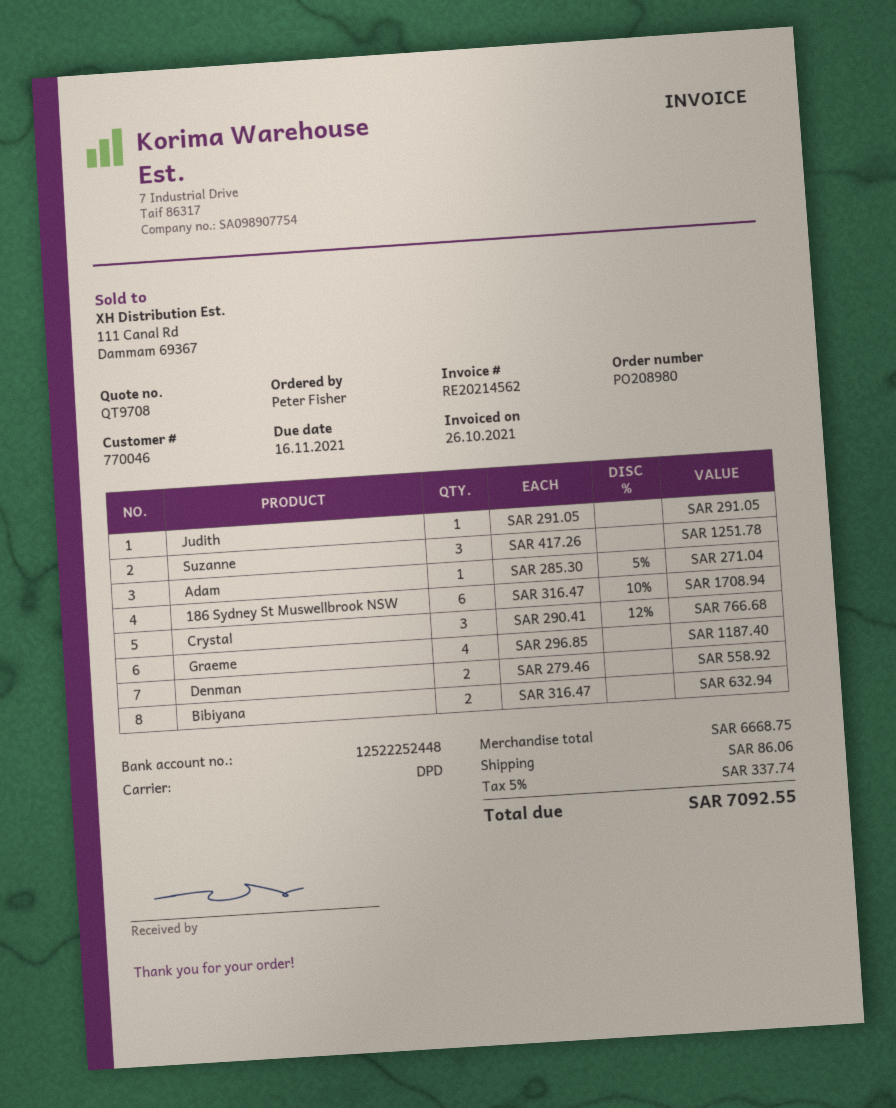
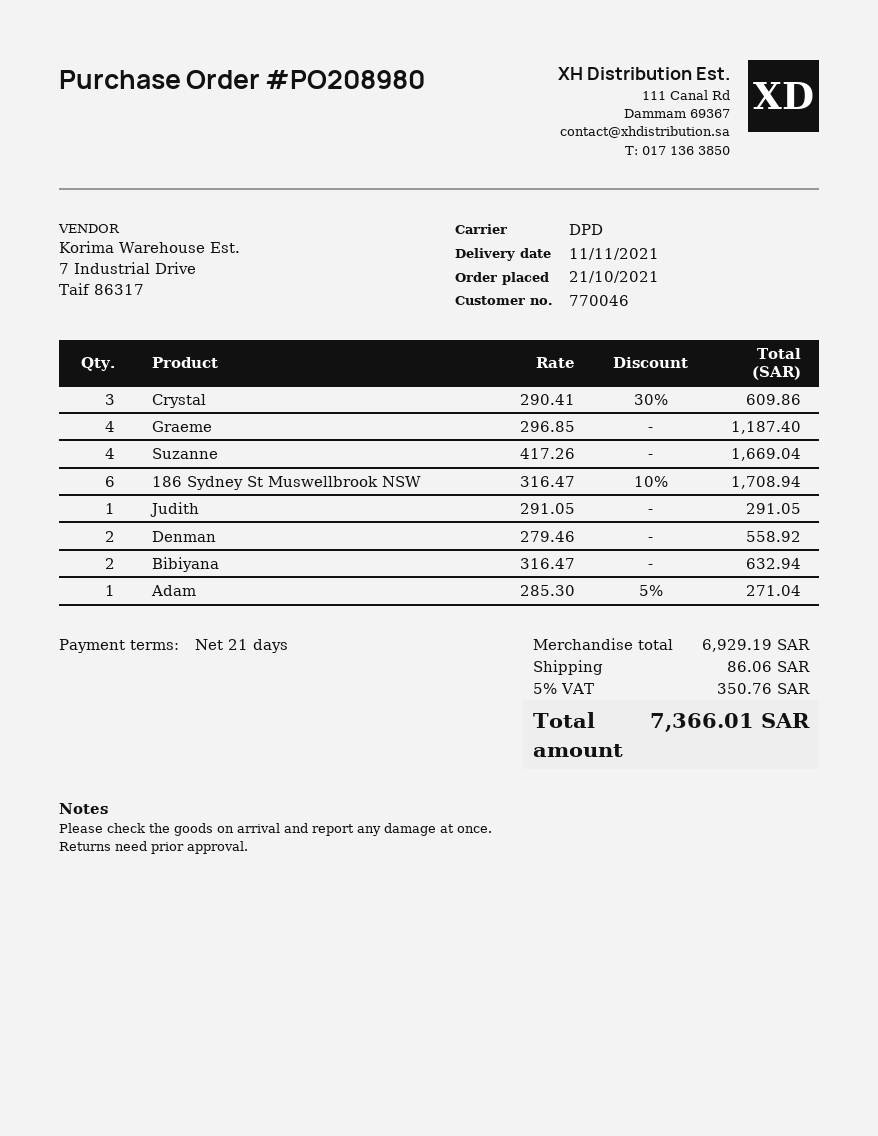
Suzanne: 3 x 417.26 = 1251.78 -> 4 x 417.26 = 1669.04
Crystal: 3 x 290.41 - 12% = 766.68 -> 3 x 290.41 - 30% = 609.86
subtotal: 6668.75 -> 6929.19
tax: 5% = 337.74 -> 5% = 350.76
total: 7092.55 -> 7366.01

